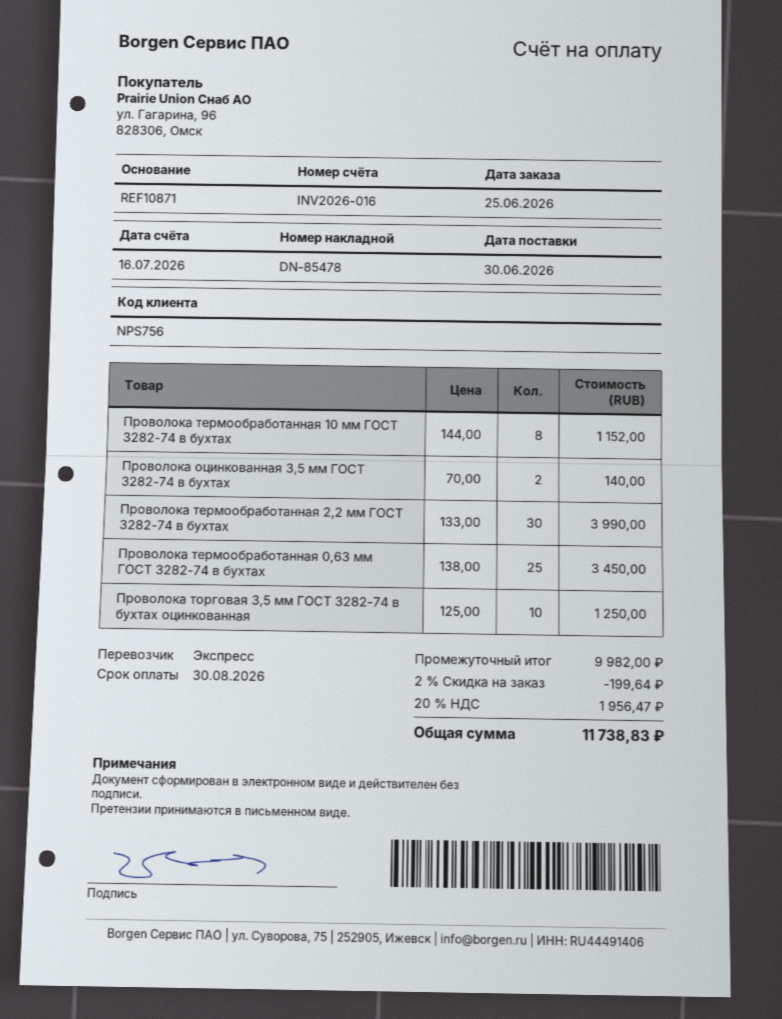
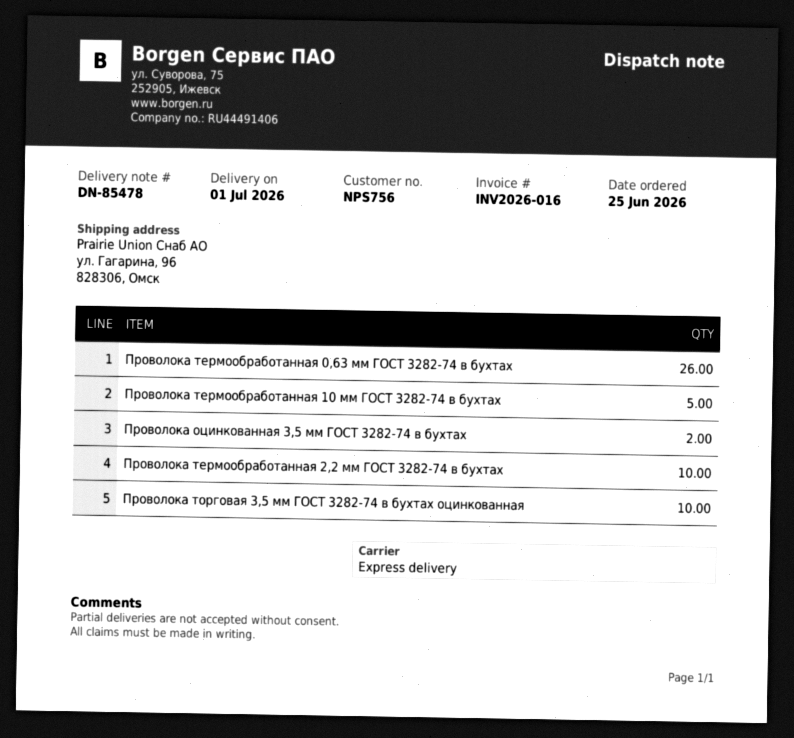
delivery date: 2026-06-30 -> 2026-07-01
Проволока термообработанная 10 мм ГОСТ 3282-74 в бухтах: 8 -> 5
Проволока термообработанная 2,2 мм ГОСТ 3282-74 в бухтах: 30 -> 10
Проволока термообработанная 0,63 мм ГОСТ 3282-74 в бухтах: 25 -> 26

